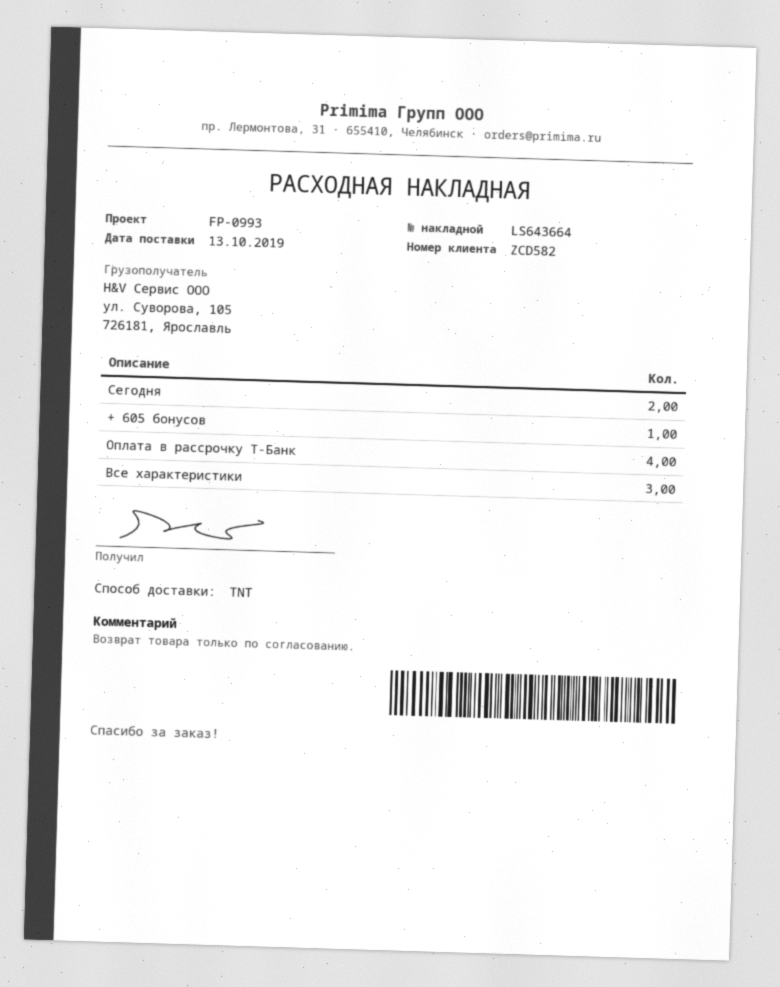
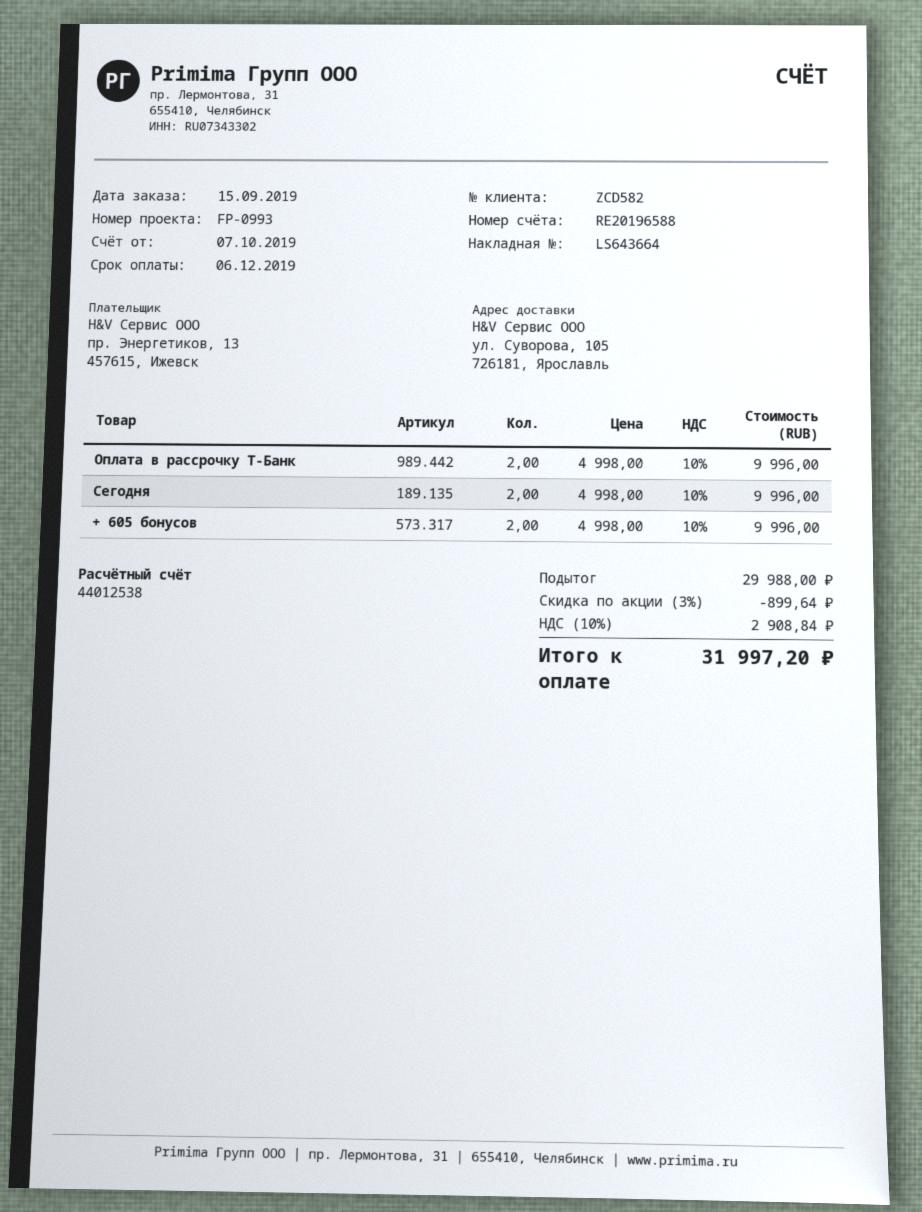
+ 605 бонусов: 1 -> 2
Оплата в рассрочку Т-Банк: 4 -> 2
Все характеристики: 3 -> none

